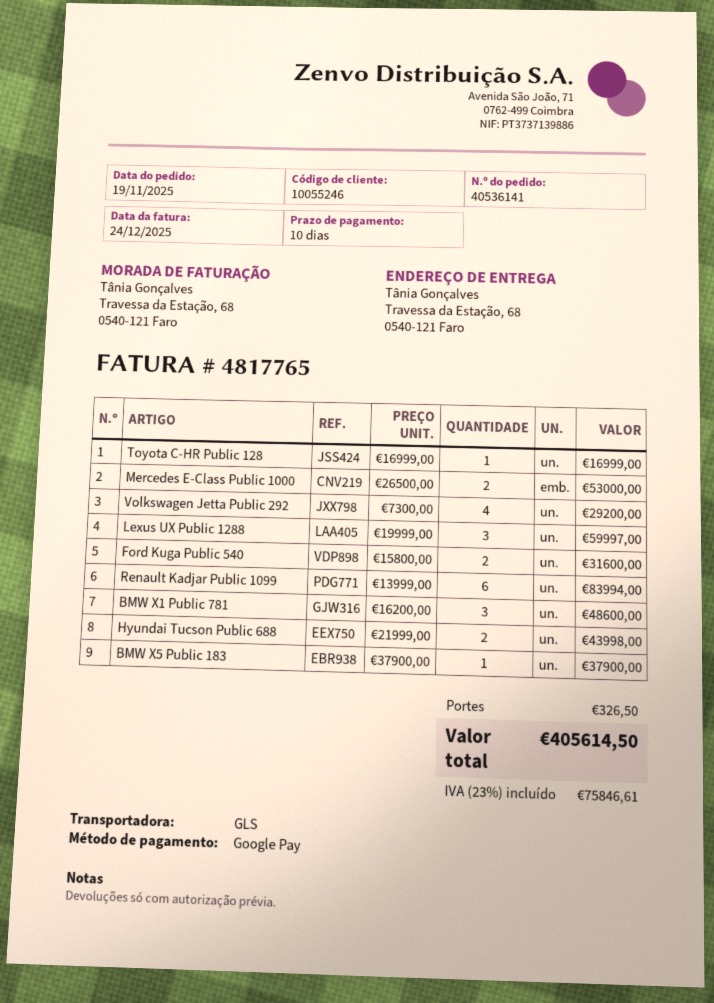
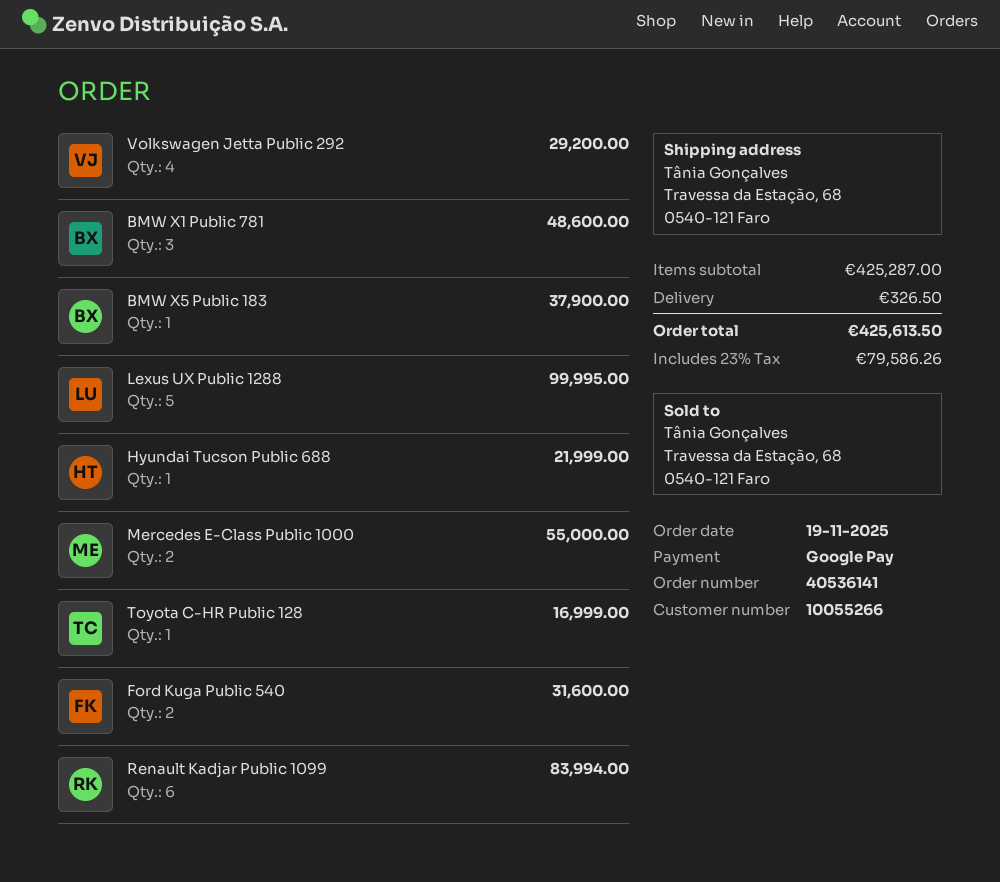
customer number: 10055246 -> 10055266
Mercedes E-Class Public 1000: 2 for 53000.00 -> 2 for 55000.00
Lexus UX Public 1288: 3 for 59997.00 -> 5 for 99995.00
Hyundai Tucson Public 688: 2 for 43998.00 -> 1 for 21999.00
tax: 23% = 75846.61 -> 23% = 79586.26
total: 405614.50 -> 425613.50

